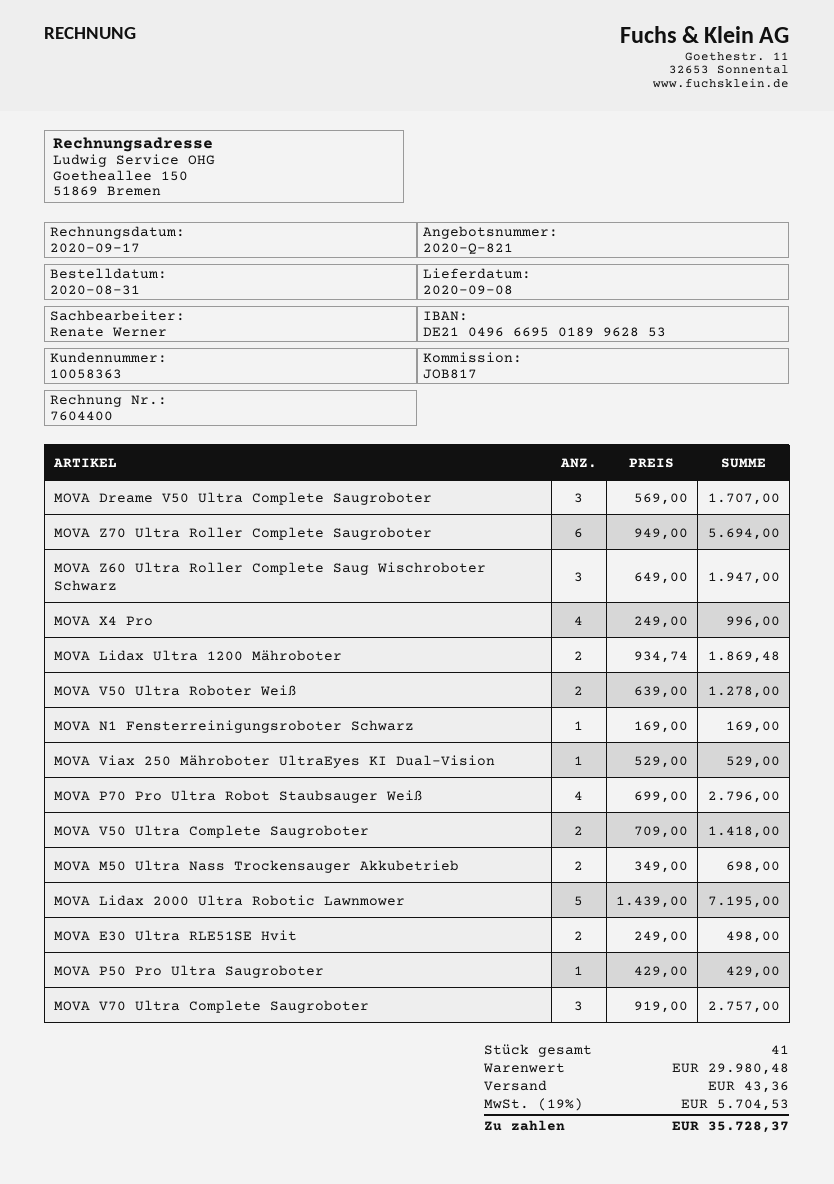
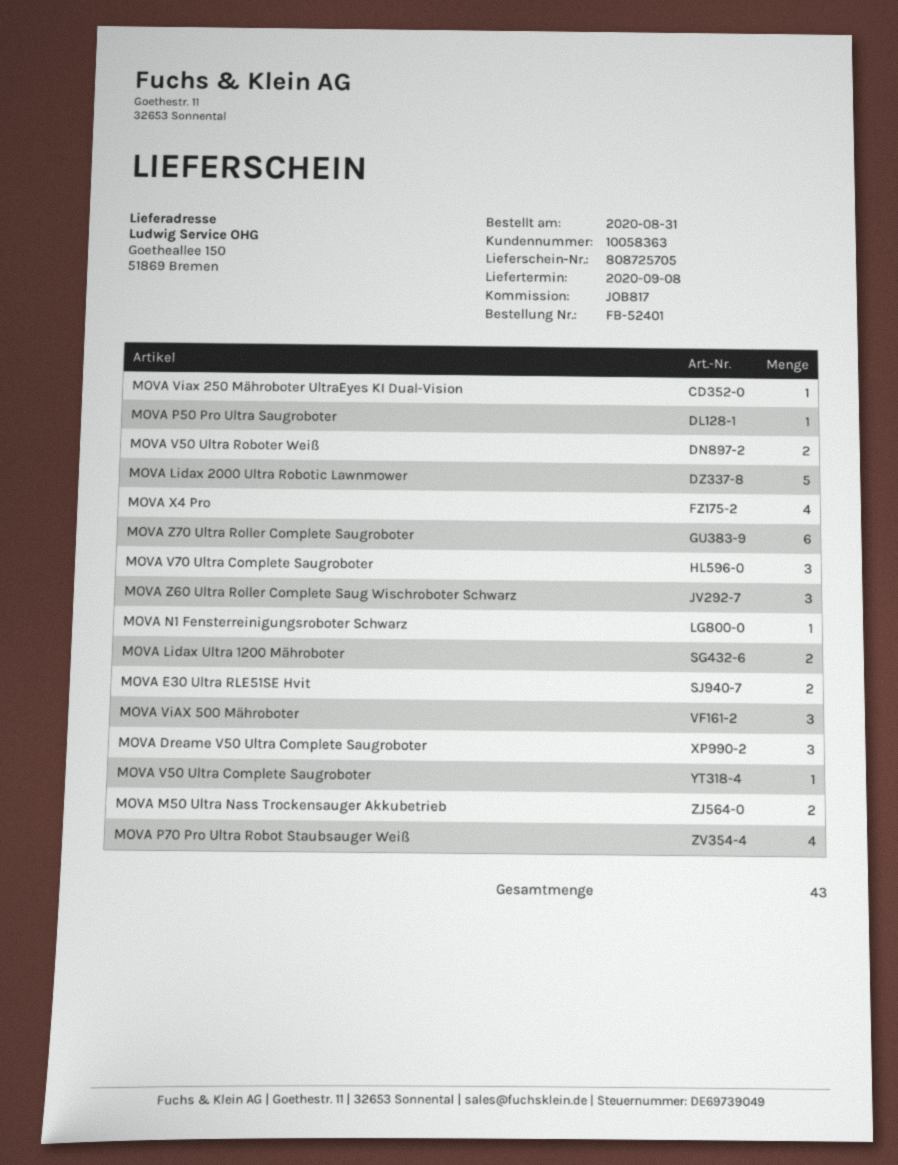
MOVA V50 Ultra Complete Saugroboter: 2 -> 1
MOVA ViAX 500 Mähroboter: none -> 3
total quantity: 41 -> 43

